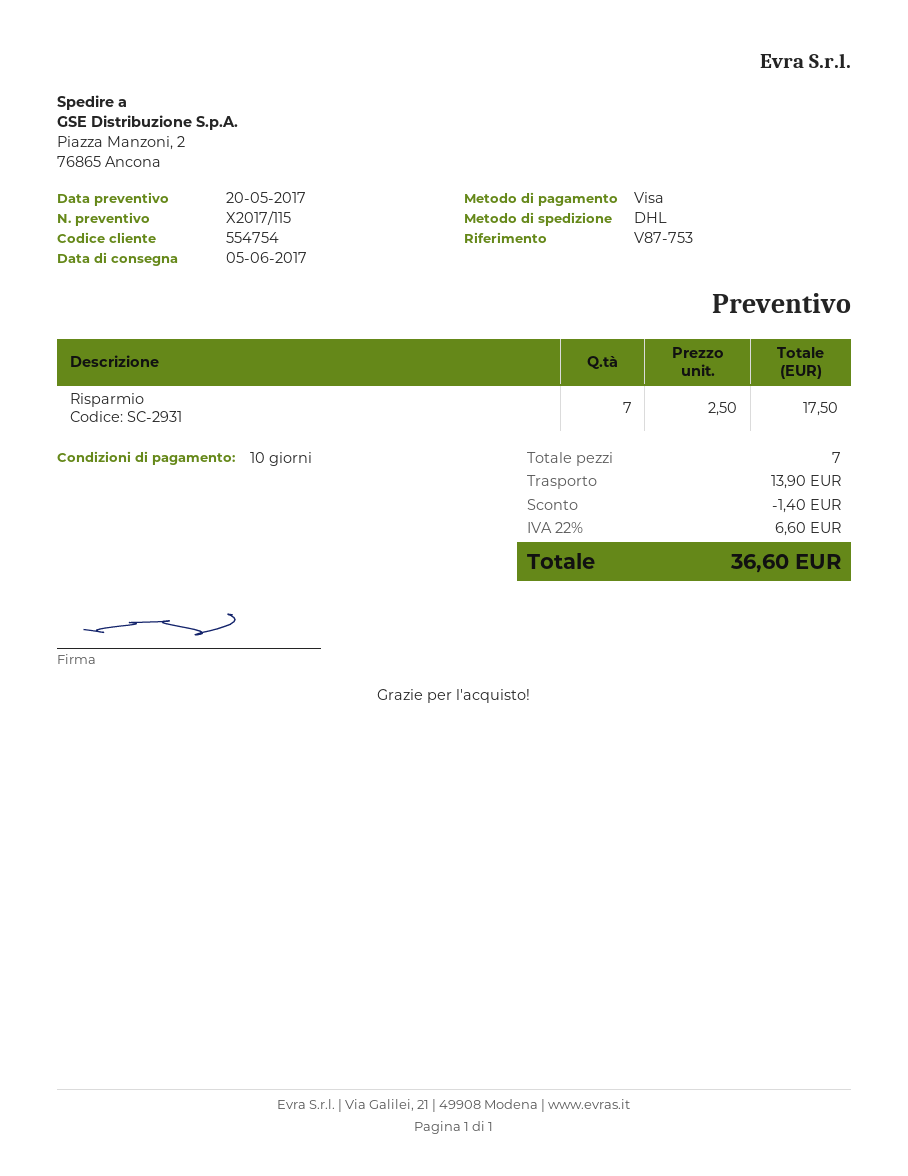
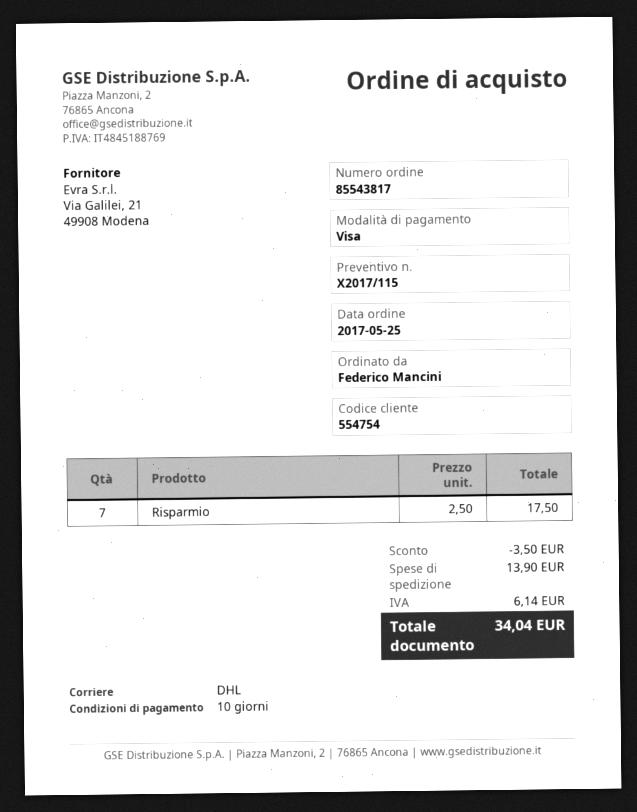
discount: 1.40 -> 3.50
tax: 6.60 -> 6.14
total: 36.60 -> 34.04

